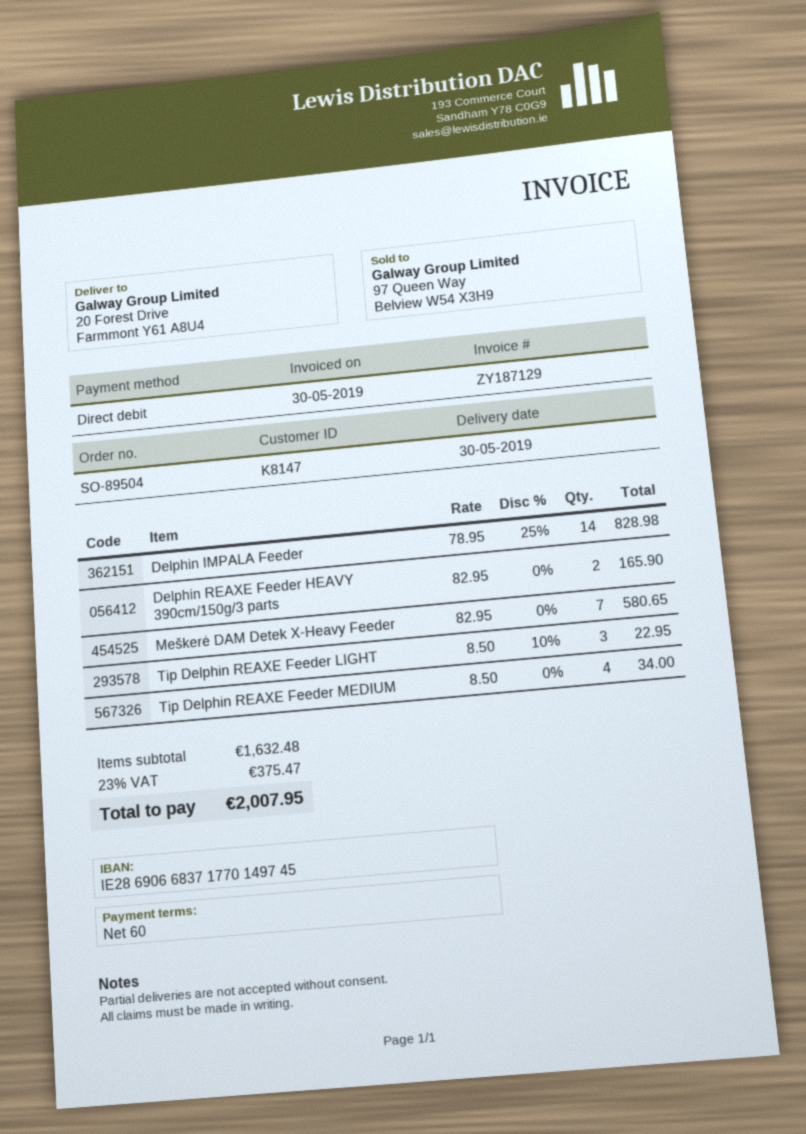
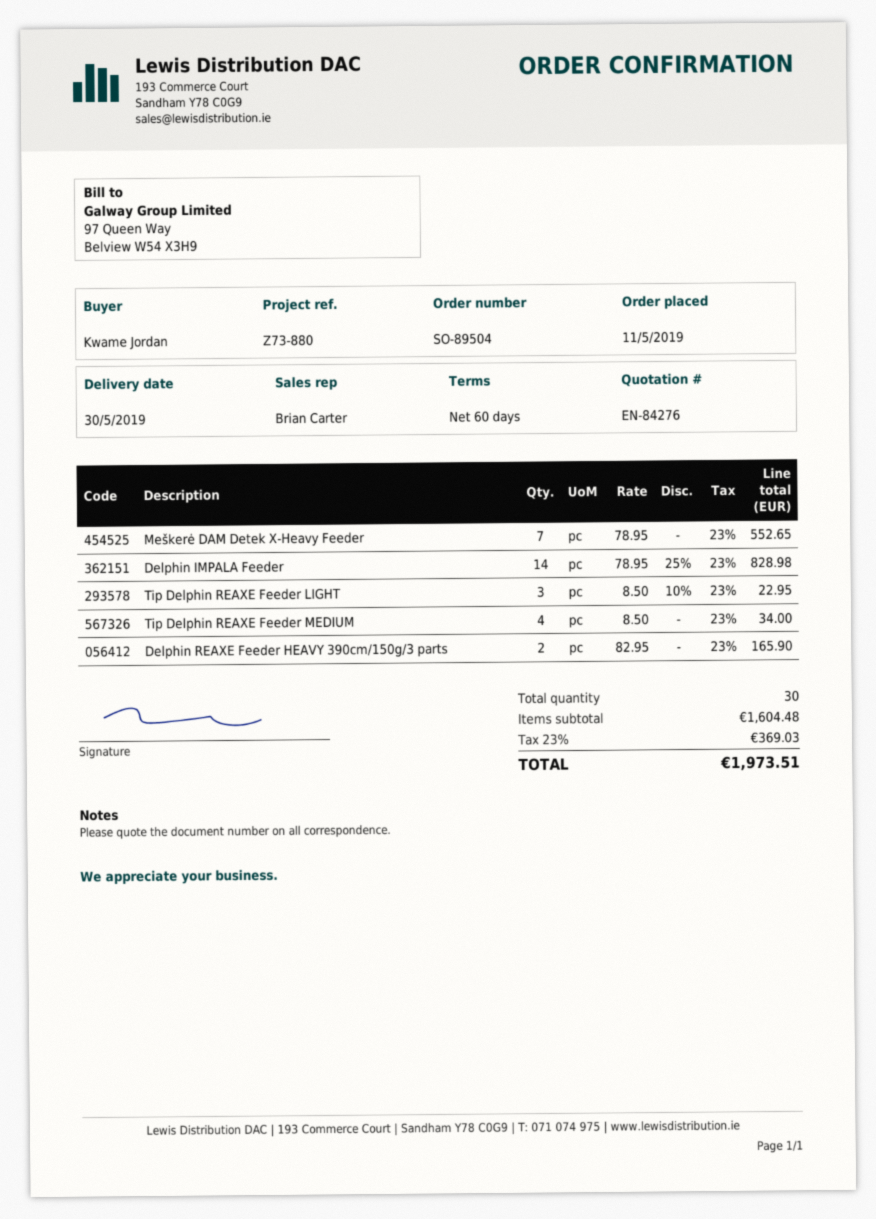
Meškerė DAM Detek X-Heavy Feeder: 7 x 82.95 = 580.65 -> 7 x 78.95 = 552.65
subtotal: 1632.48 -> 1604.48
tax: 23% = 375.47 -> 23% = 369.03
total: 2007.95 -> 1973.51

